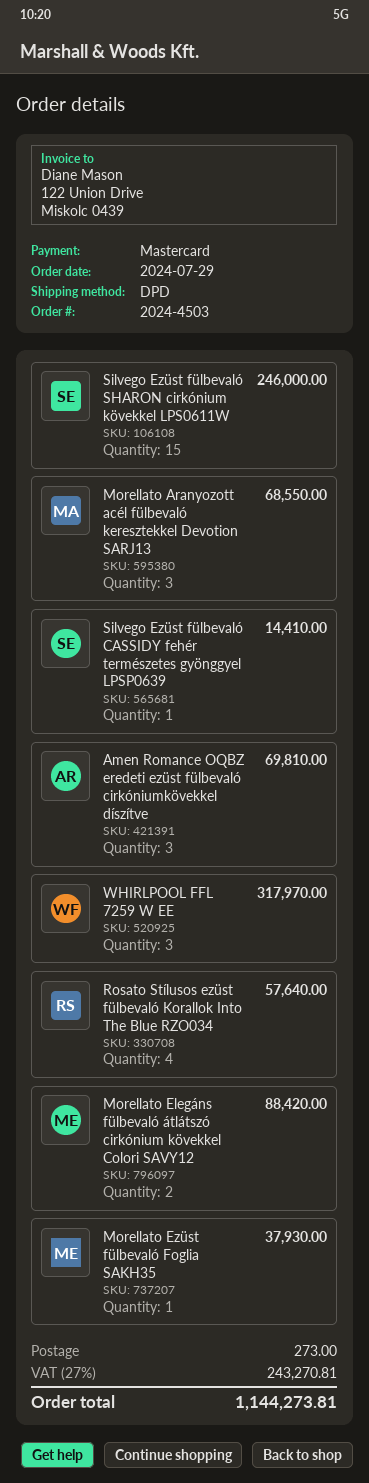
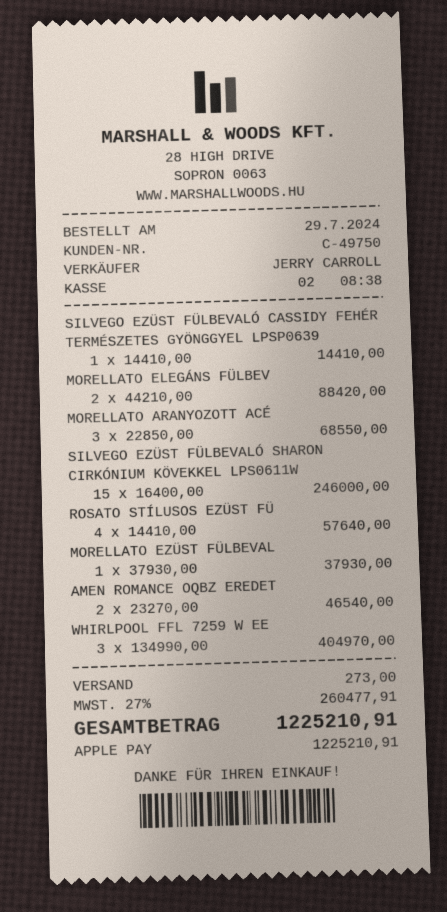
payment method: Mastercard -> Apple Pay
Amen Romance OQBZ eredeti ezüst fülbevaló cirkóniumkövekkel díszítve: 3 for 69810.00 -> 2 for 46540.00
WHIRLPOOL FFL 7259 W EE: 3 for 317970.00 -> 3 for 404970.00
tax: 27% = 243270.81 -> 27% = 260477.91
total: 1144273.81 -> 1225210.91

